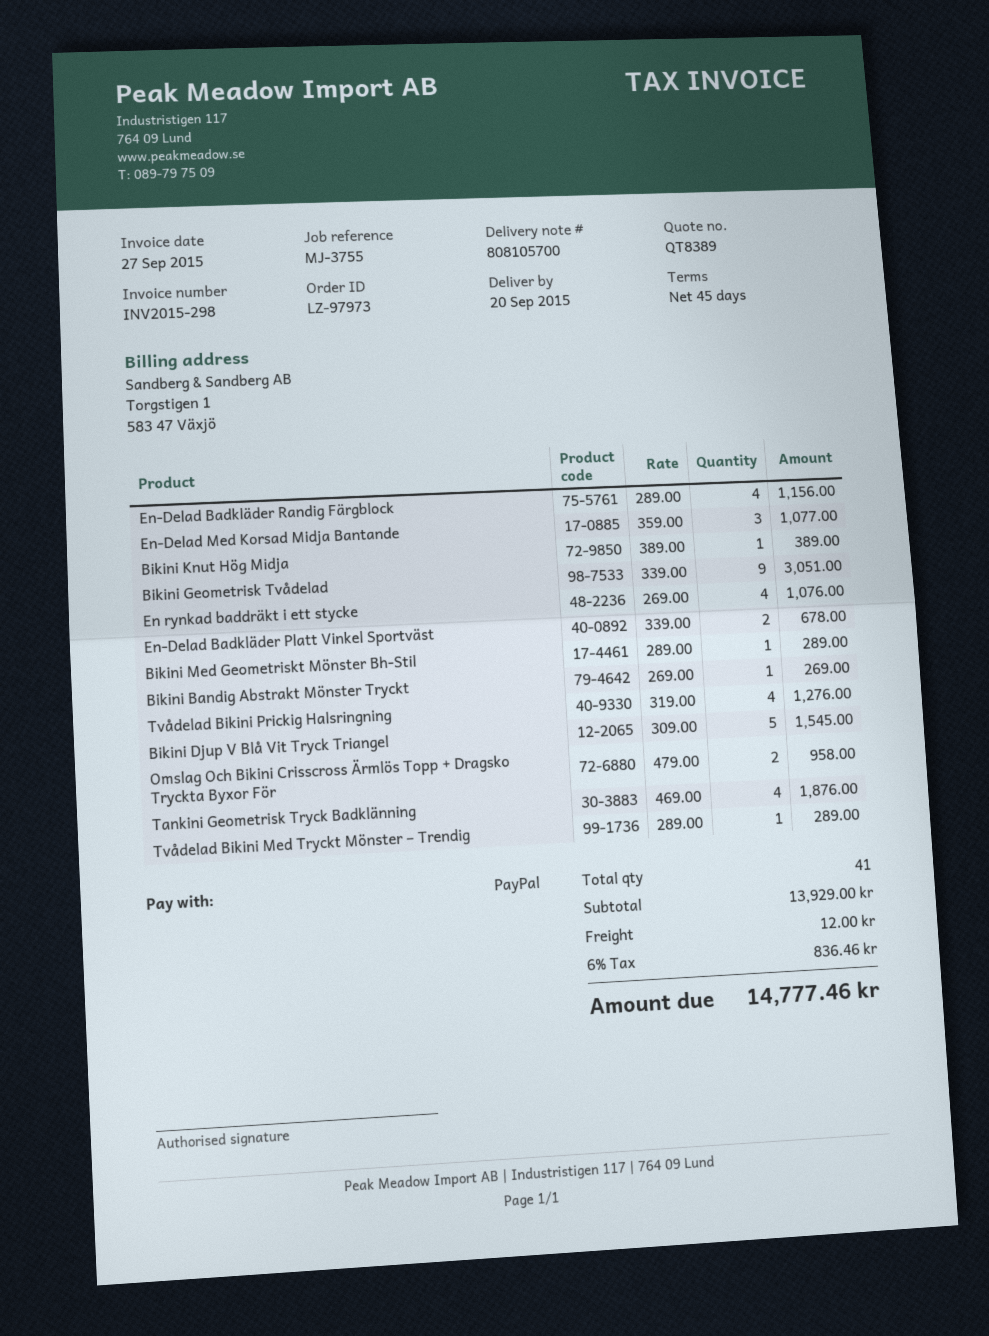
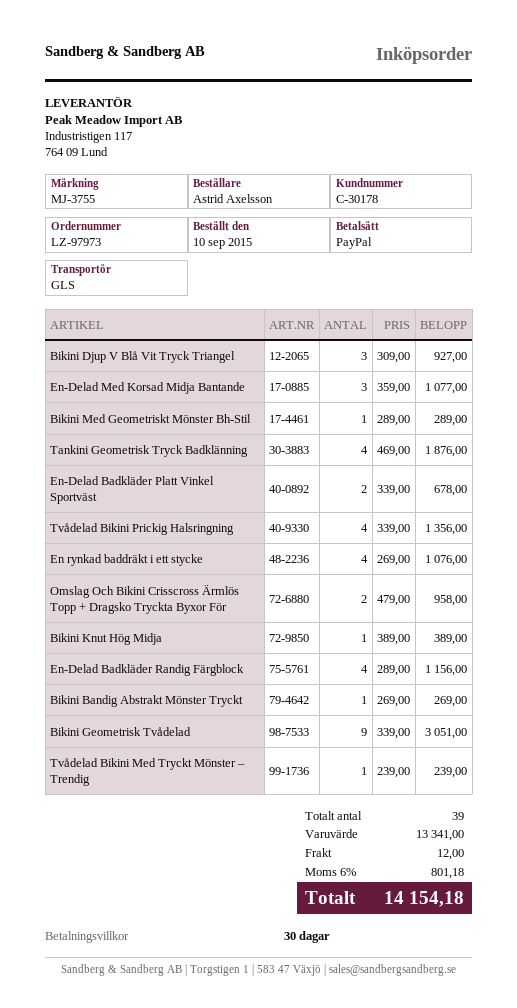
payment terms: 45 days -> 30 days
Tvådelad Bikini Prickig Halsringning: 4 x 319.00 = 1276.00 -> 4 x 339.00 = 1356.00
Bikini Djup V Blå Vit Tryck Triangel: 5 x 309.00 = 1545.00 -> 3 x 309.00 = 927.00
Tvådelad Bikini Med Tryckt Mönster – Trendig: 1 x 289.00 = 289.00 -> 1 x 239.00 = 239.00
total quantity: 41 -> 39
subtotal: 13929.00 -> 13341.00
tax: 6% = 836.46 -> 6% = 801.18
total: 14777.46 -> 14154.18

